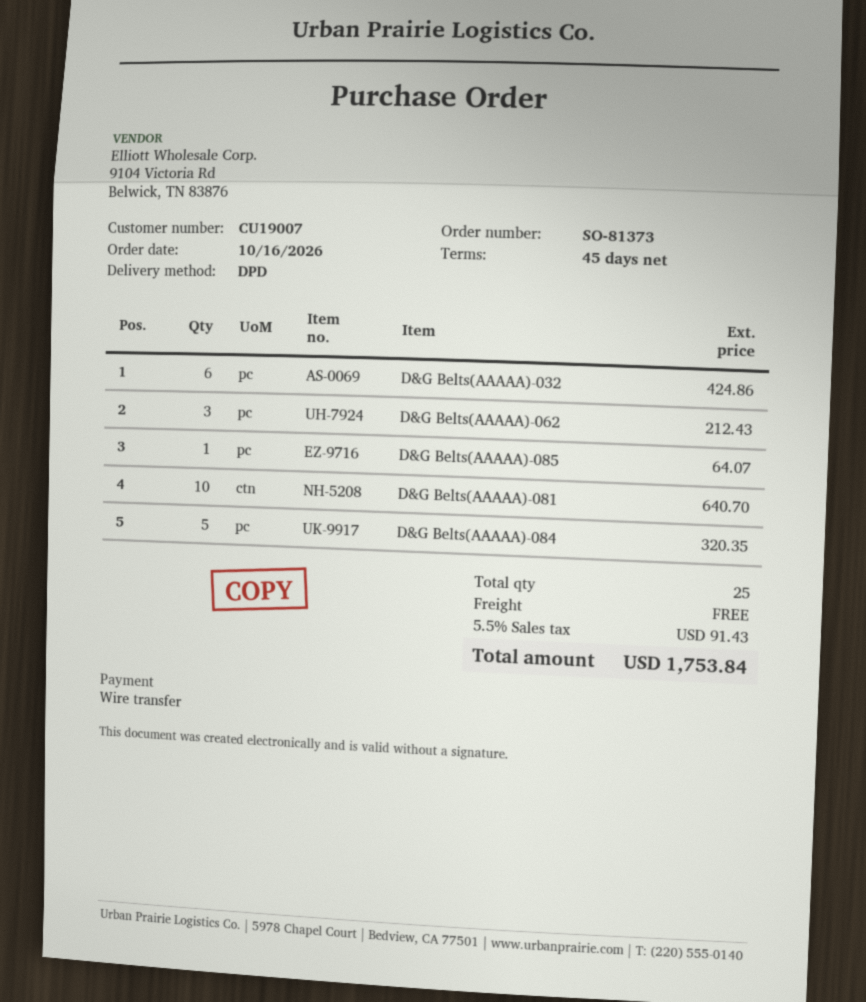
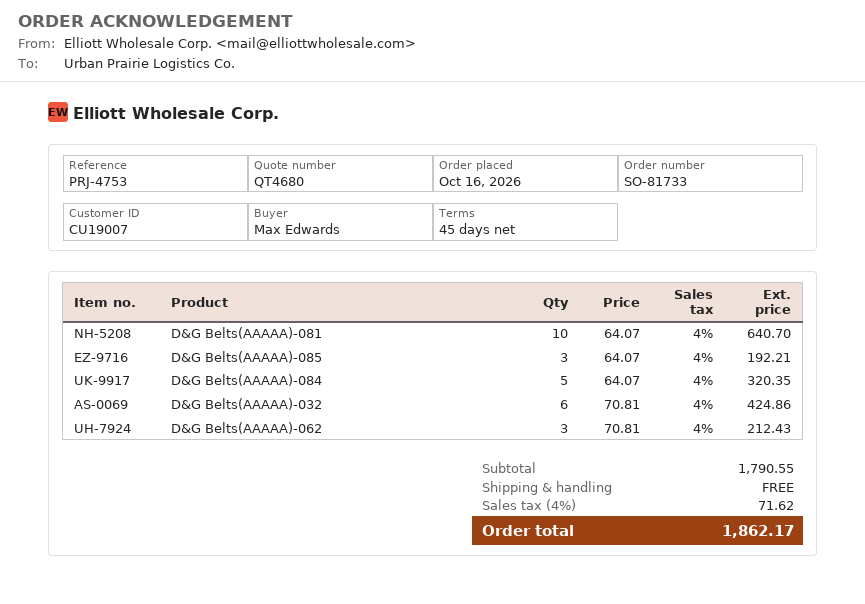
order number: SO-81373 -> SO-81733
D&G Belts(AAAAA)-085: 1 for 64.07 -> 3 for 192.21
tax: 5.5% = 91.43 -> 4% = 71.62
total: 1753.84 -> 1862.17

